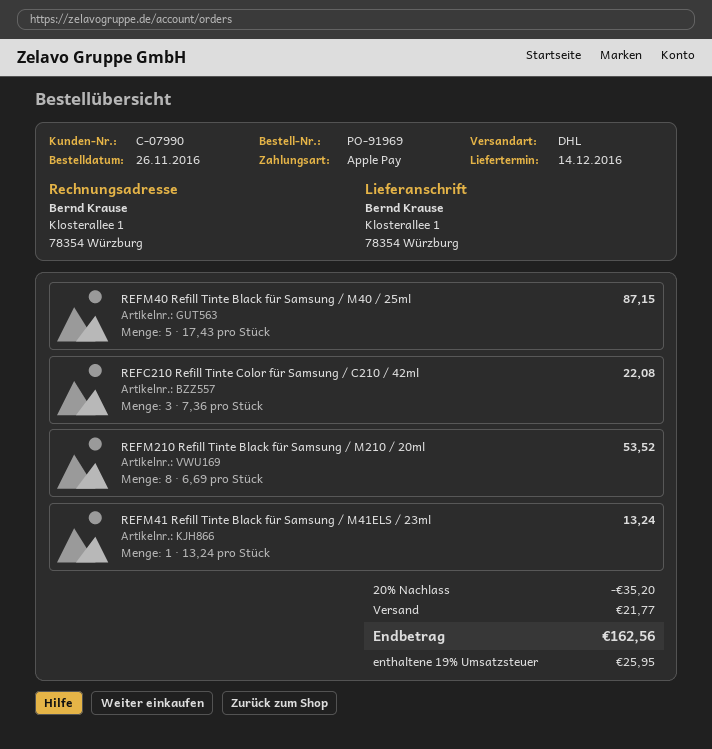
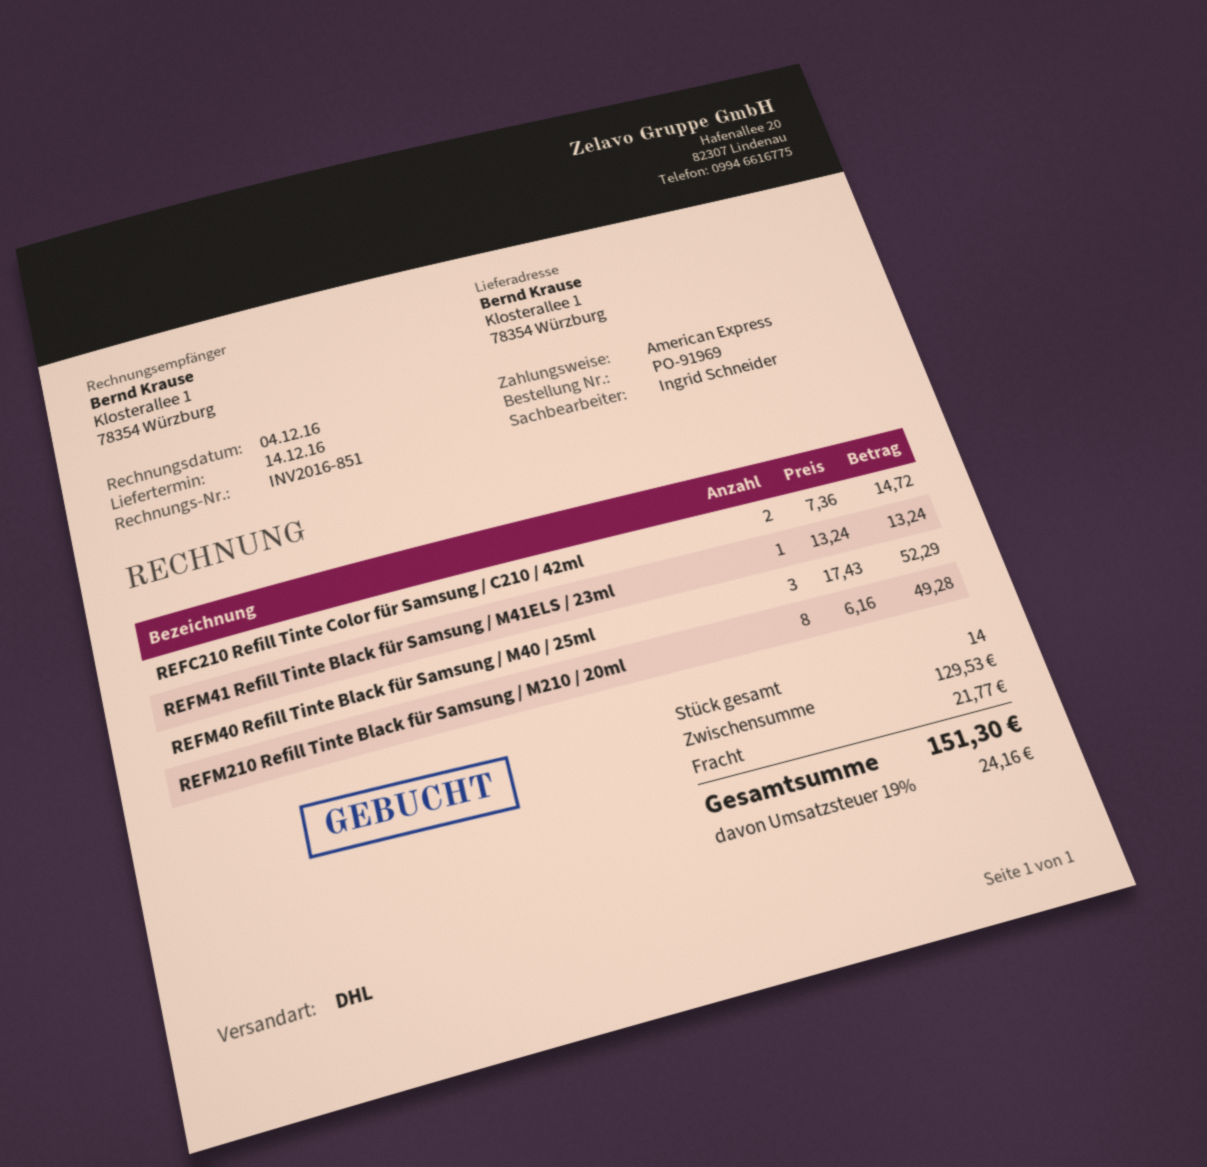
payment method: Apple Pay -> American Express
REFM40 Refill Tinte Black für Samsung / M40 / 25ml: 5 x 17.43 = 87.15 -> 3 x 17.43 = 52.29
REFC210 Refill Tinte Color für Samsung / C210 / 42ml: 3 x 7.36 = 22.08 -> 2 x 7.36 = 14.72
REFM210 Refill Tinte Black für Samsung / M210 / 20ml: 8 x 6.69 = 53.52 -> 8 x 6.16 = 49.28
discount: 20% = 35.20 -> none
tax: 19% = 25.95 -> 19% = 24.16
total: 162.56 -> 151.30

